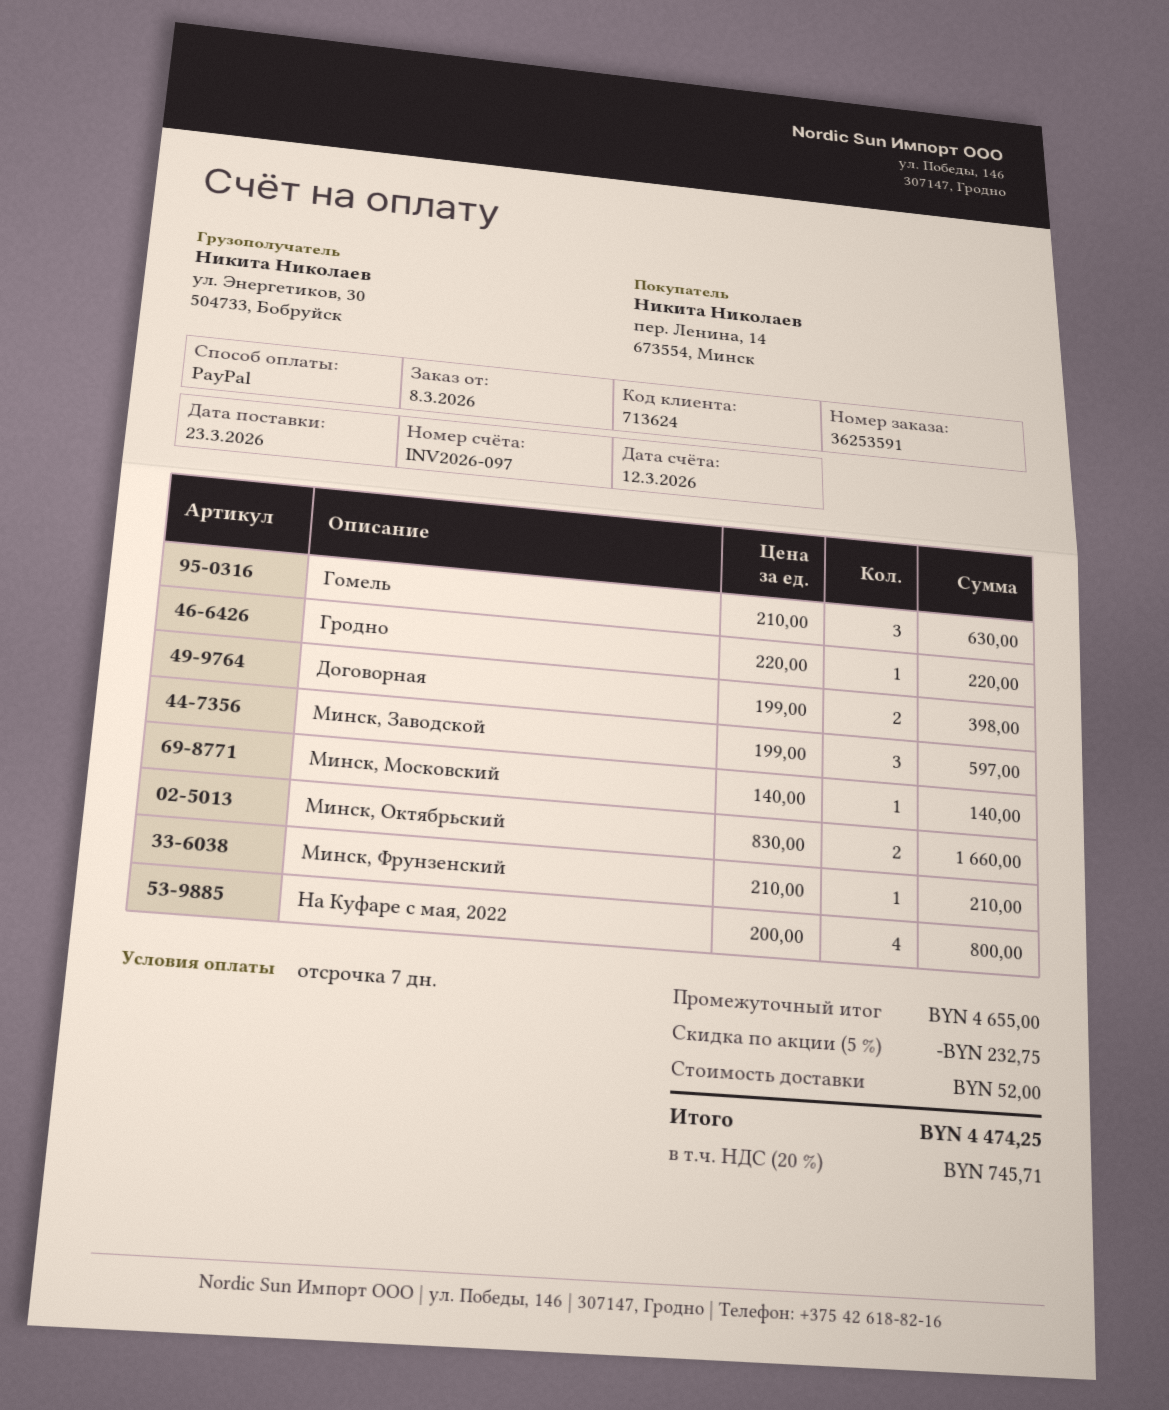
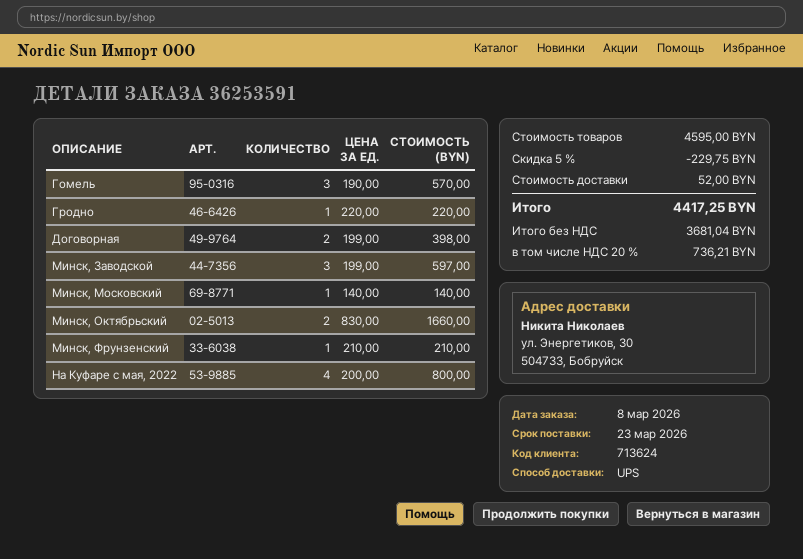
Гомель: 3 x 210.00 = 630.00 -> 3 x 190.00 = 570.00
subtotal: 4655.00 -> 4595.00
discount: 5% = 232.75 -> 5% = 229.75
tax: 20% = 745.71 -> 20% = 736.21
total: 4474.25 -> 4417.25

